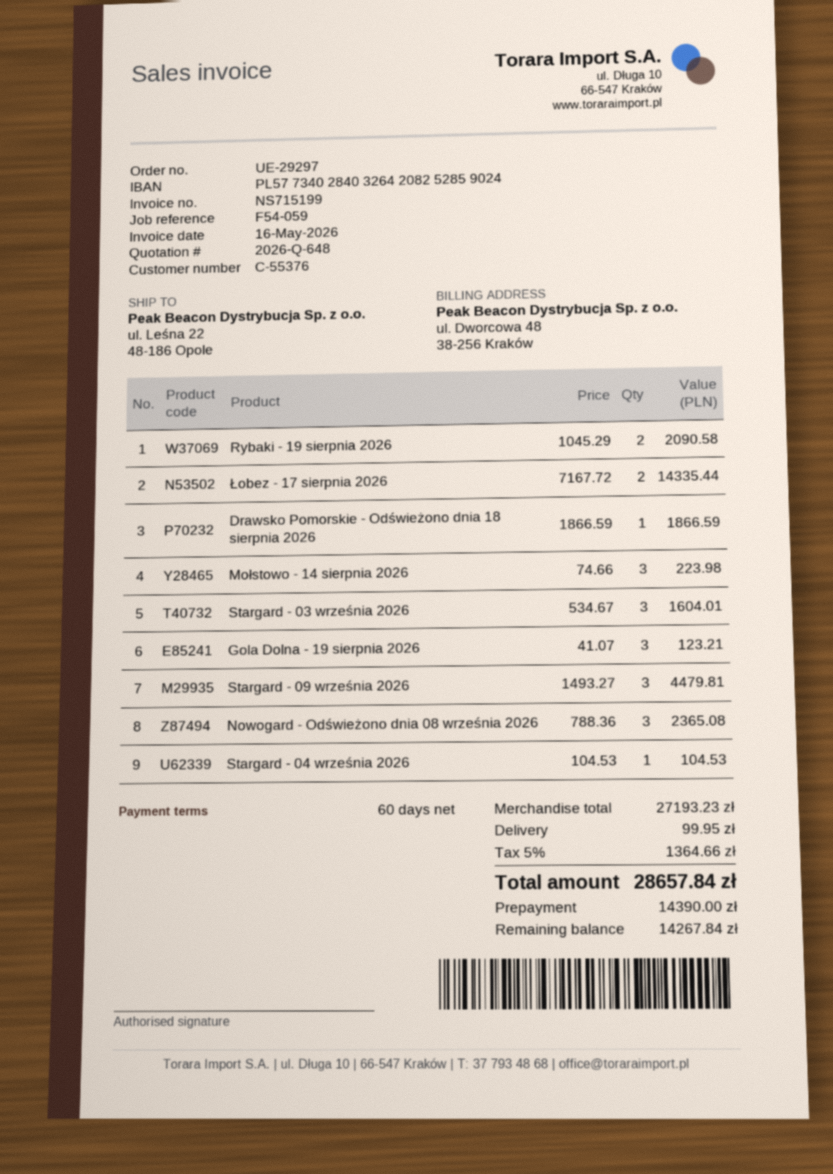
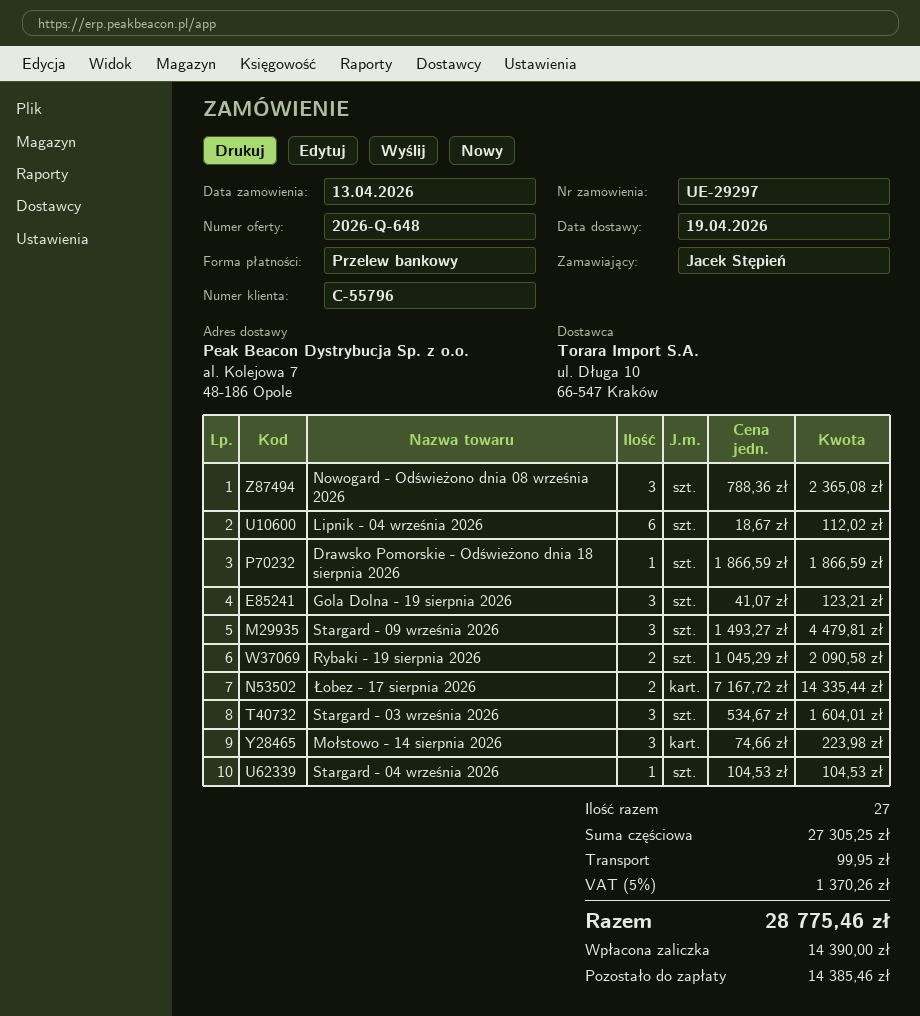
customer number: C-55376 -> C-55796
ship to: ul. Leśna 22, 48-186 Opole -> al. Kolejowa 7, 48-186 Opole
Lipnik - 04 września 2026: none -> 6 x 18.67 = 112.02
subtotal: 27193.23 -> 27305.25
tax: 5% = 1364.66 -> 5% = 1370.26
total: 28657.84 -> 28775.46
balance: 14267.84 -> 14385.46

